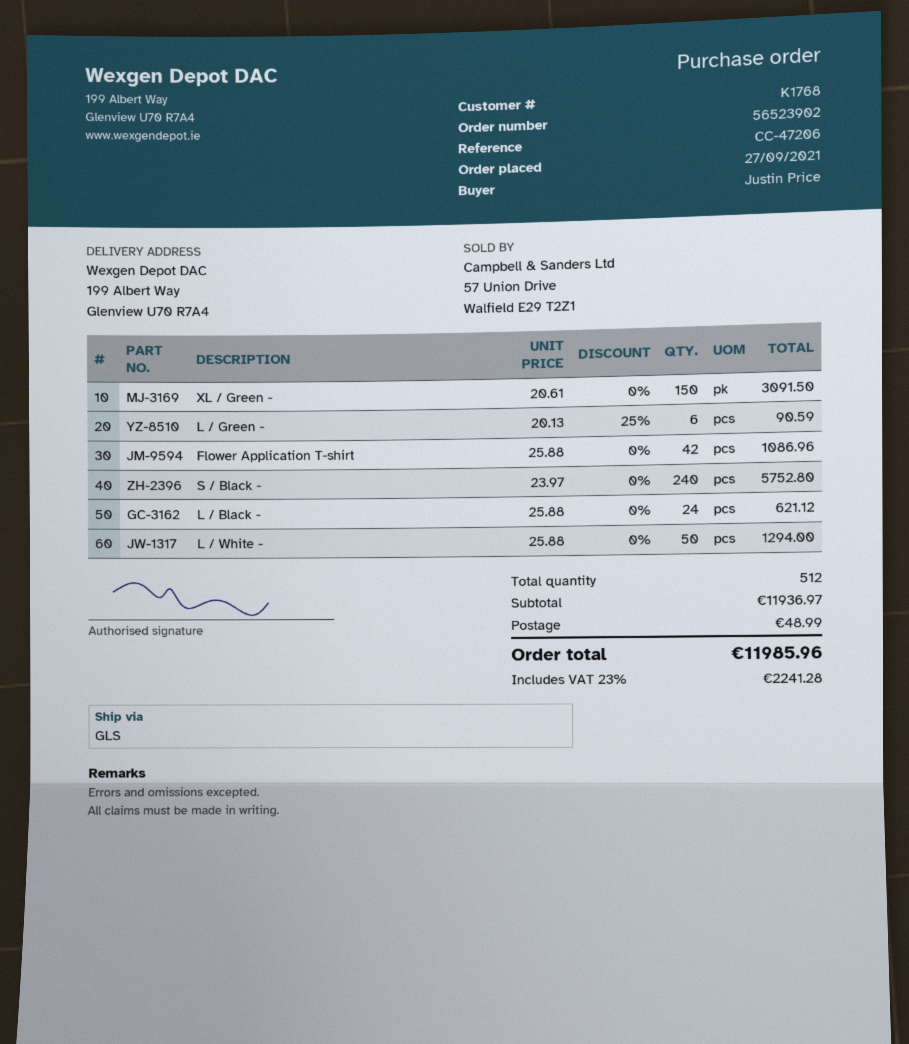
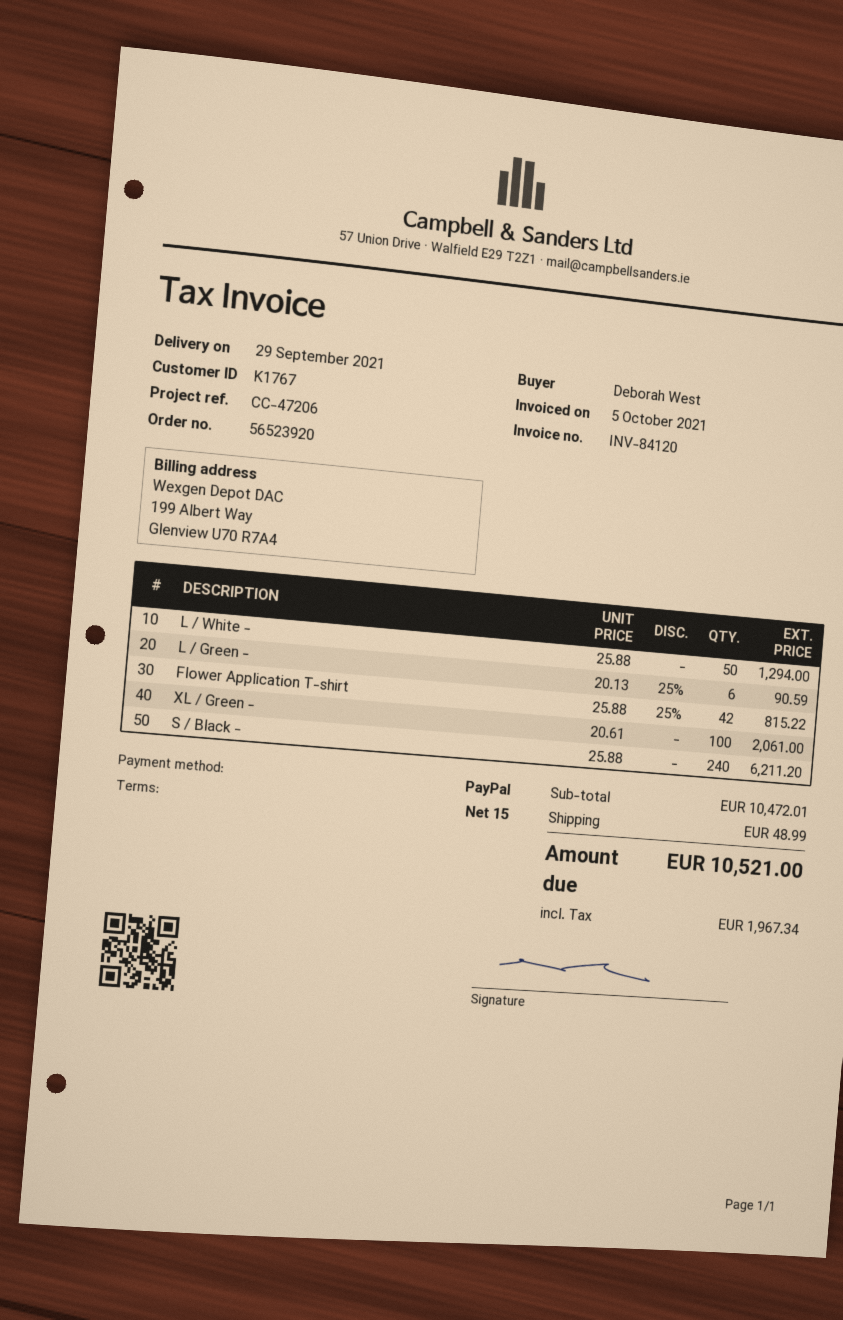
order number: 56523902 -> 56523920
customer number: K1768 -> K1767
ordered by: Justin Price -> Deborah West
XL / Green -: 150 x 20.61 = 3091.50 -> 100 x 20.61 = 2061.00
Flower Application T-shirt: 42 x 25.88 = 1086.96 -> 42 x 25.88 - 25% = 815.22
S / Black -: 240 x 23.97 = 5752.80 -> 240 x 25.88 = 6211.20
L / Black -: 24 x 25.88 = 621.12 -> none
subtotal: 11936.97 -> 10472.01
tax: 2241.28 -> 1967.34
total: 11985.96 -> 10521.00

